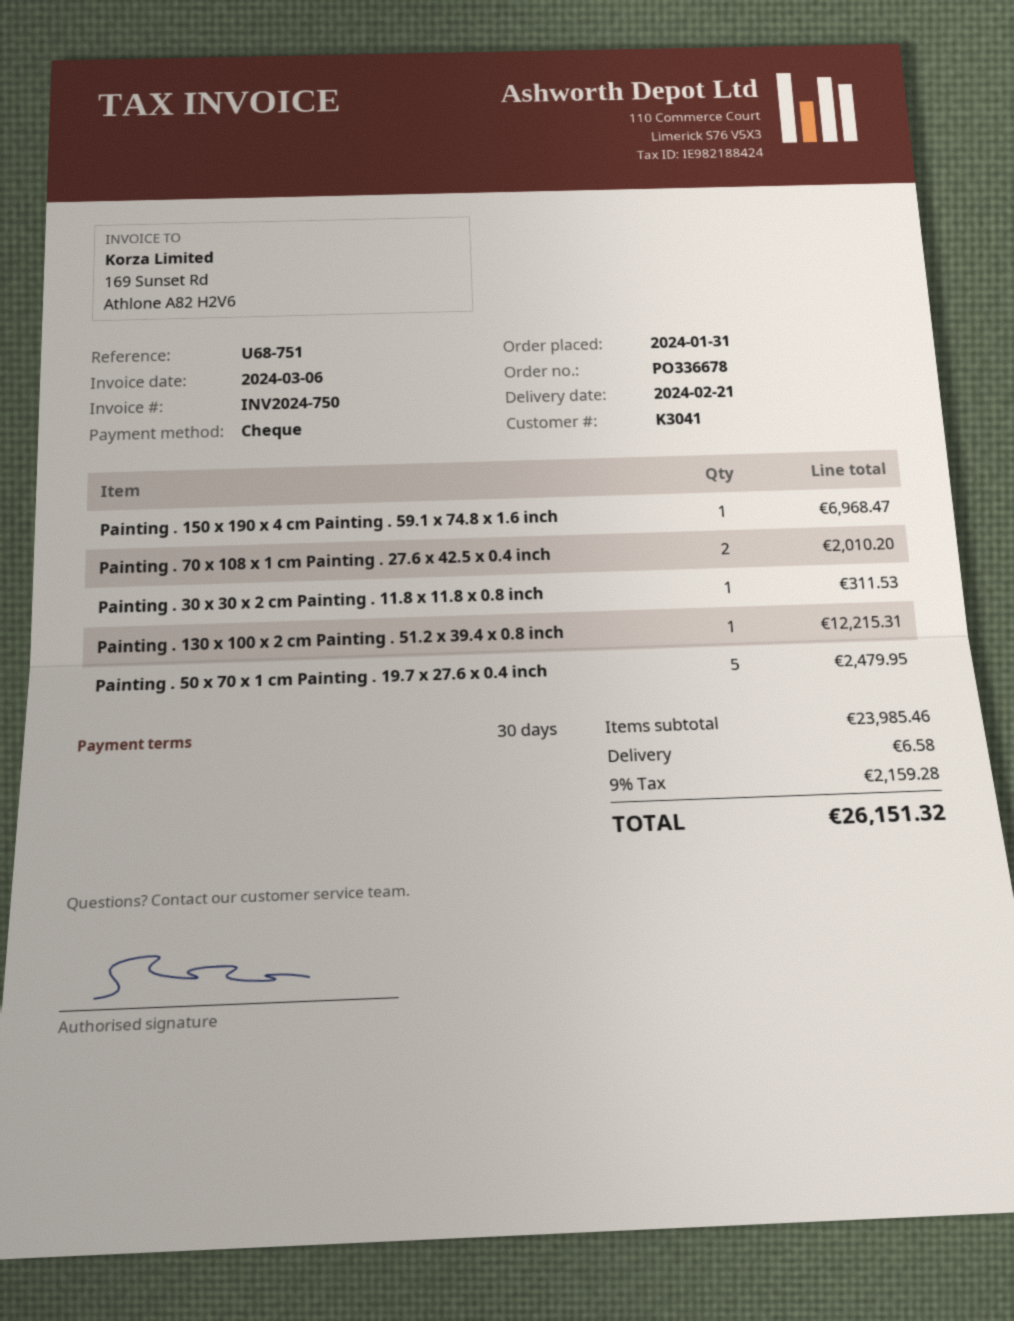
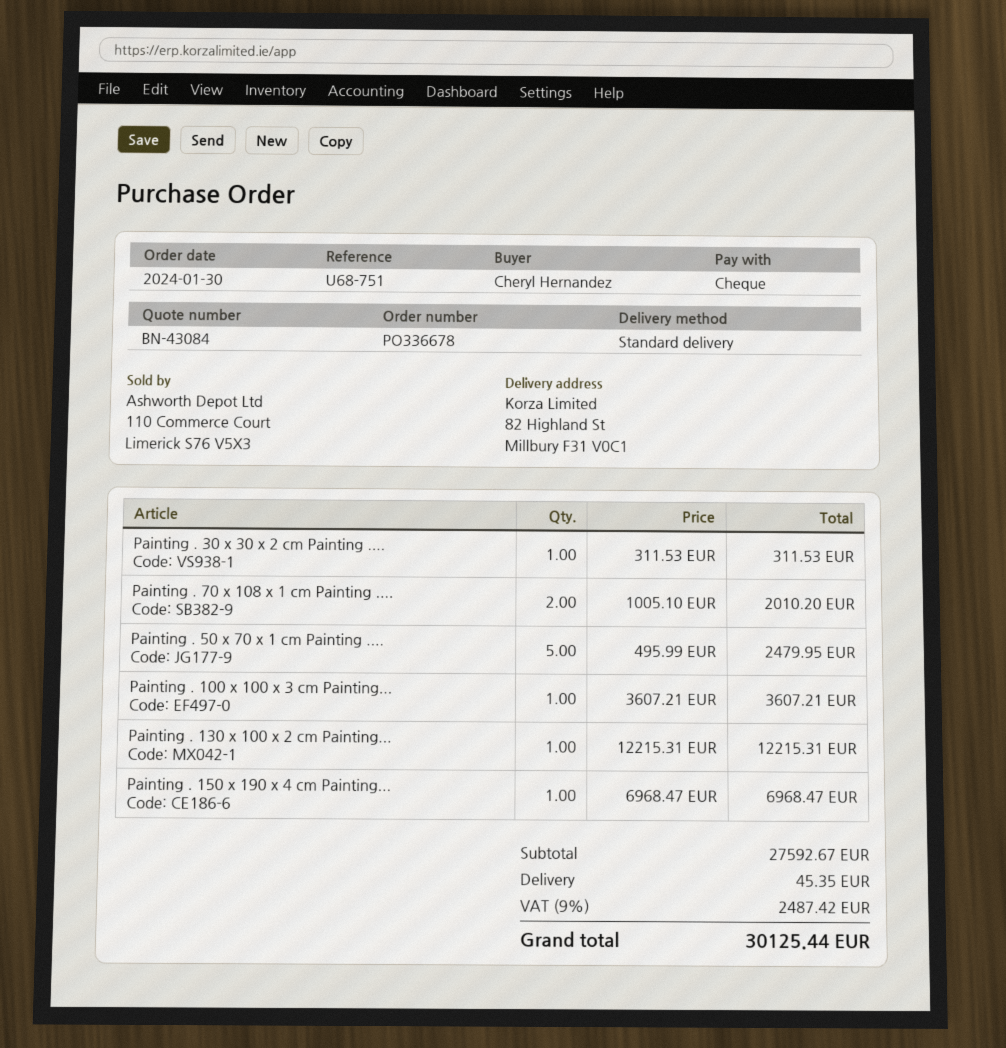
order date: 2024-01-31 -> 2024-01-30
Painting . 100 x 100 x 3 cm Painting...: none -> 1 for 3607.21
subtotal: 23985.46 -> 27592.67
shipping: 6.58 -> 45.35
tax: 9% = 2159.28 -> 9% = 2487.42
total: 26151.32 -> 30125.44

